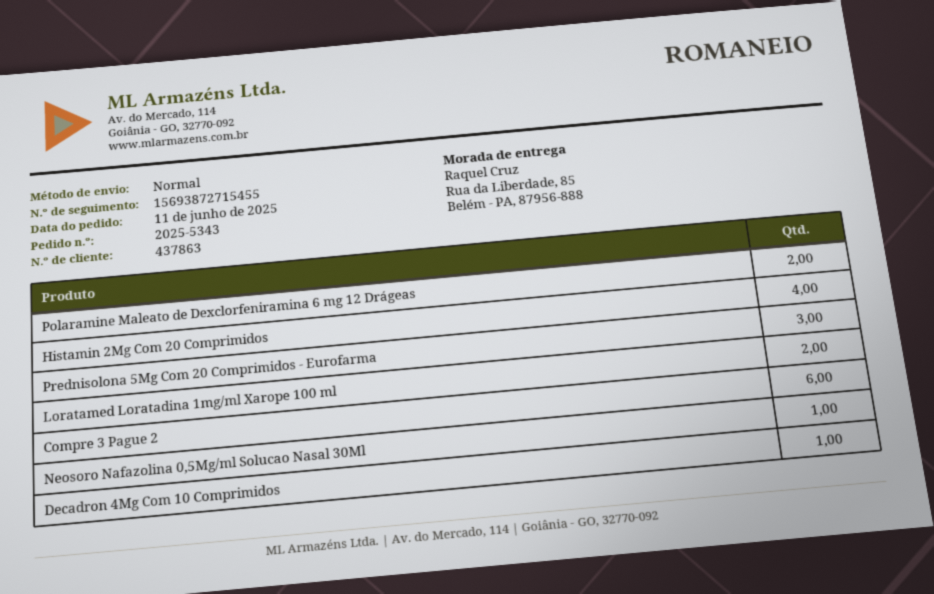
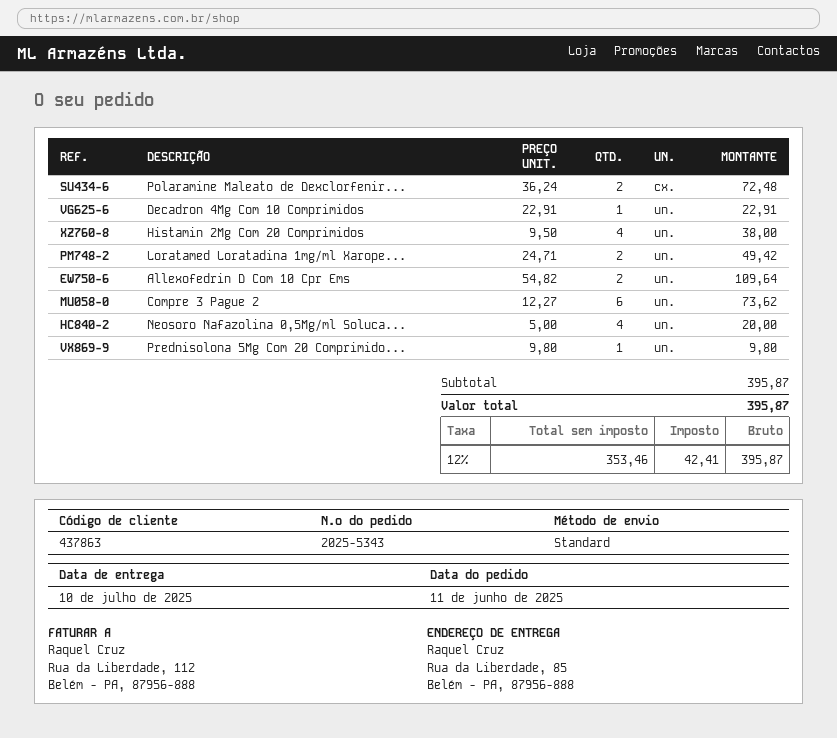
Prednisolona 5Mg Com 20 Comprimidos - Eurofarma: 3 -> 1
Neosoro Nafazolina 0,5Mg/ml Solucao Nasal 30Ml: 1 -> 4
Allexofedrin D Com 10 Cpr Ems: none -> 2

